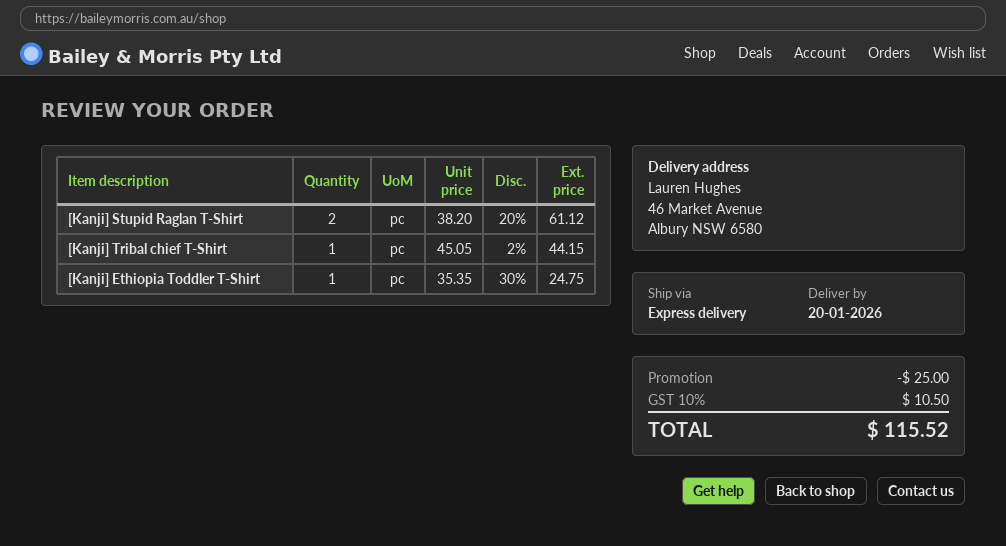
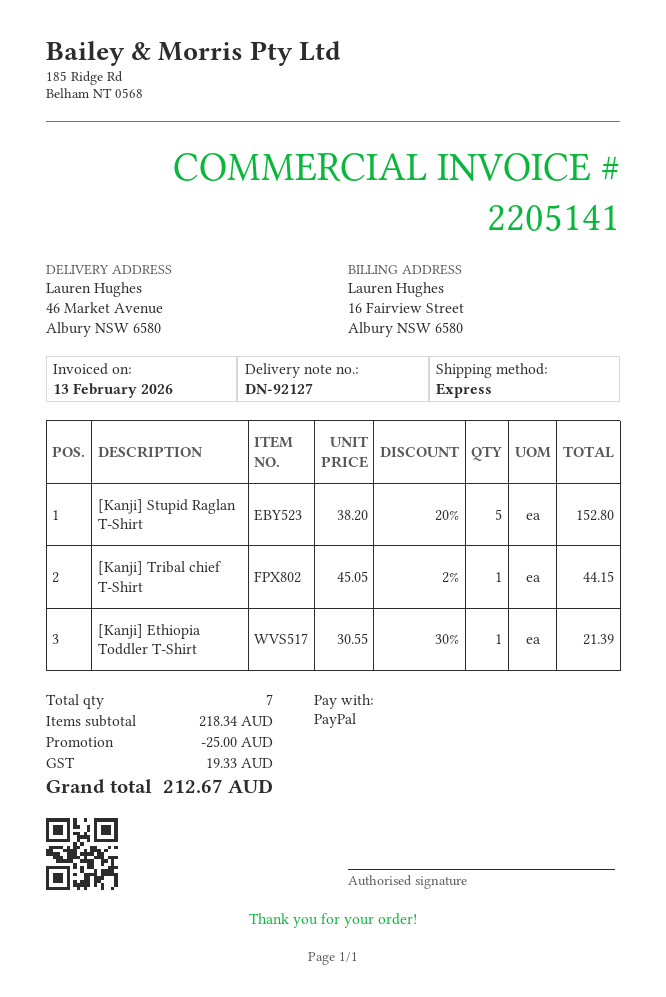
[Kanji] Stupid Raglan T-Shirt: 2 x 38.20 - 20% = 61.12 -> 5 x 38.20 - 20% = 152.80
[Kanji] Ethiopia Toddler T-Shirt: 1 x 35.35 - 30% = 24.75 -> 1 x 30.55 - 30% = 21.39
tax: 10.50 -> 19.33
total: 115.52 -> 212.67

